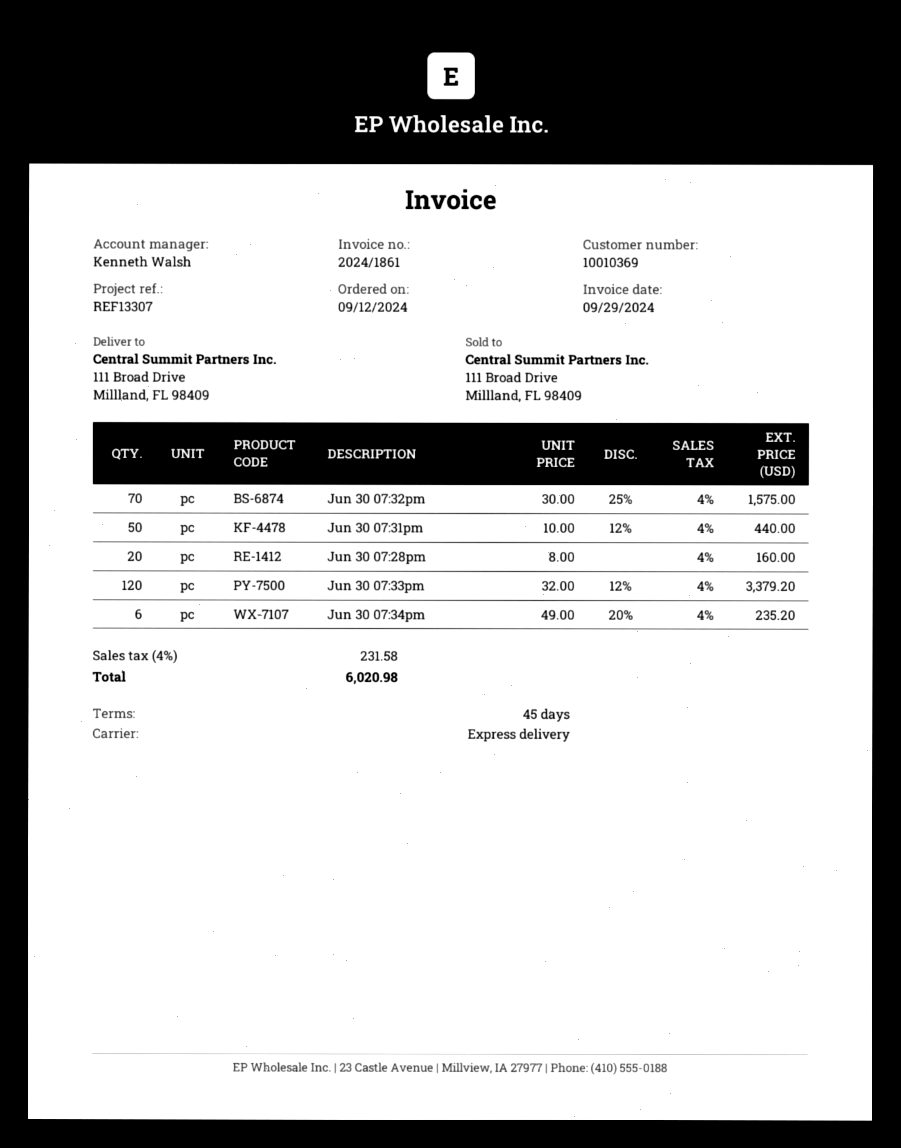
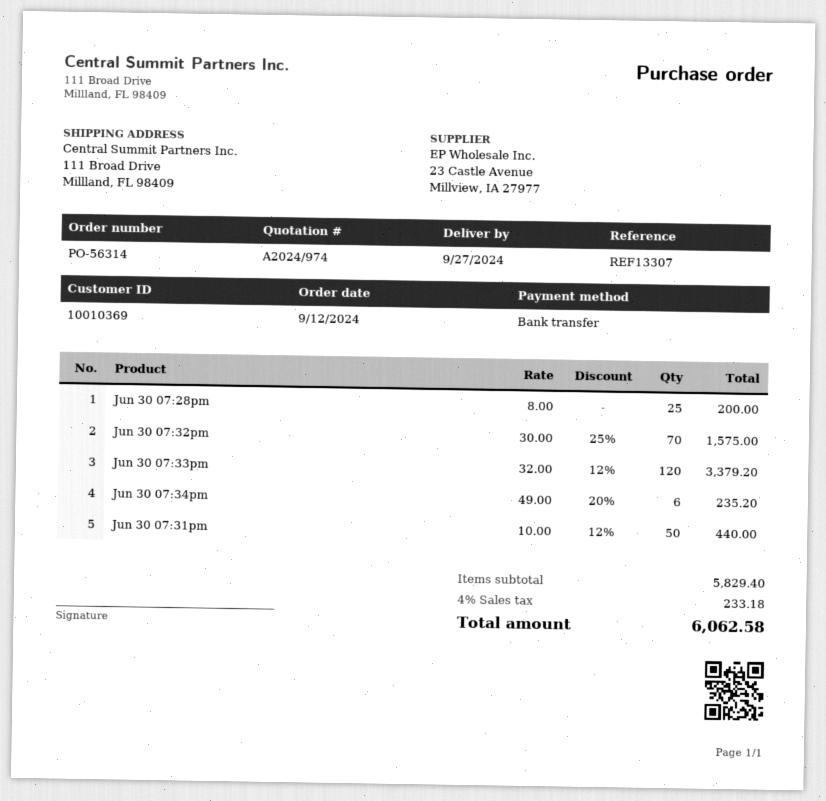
Jun 30 07:28pm: 20 x 8.00 = 160.00 -> 25 x 8.00 = 200.00
tax: 4% = 231.58 -> 4% = 233.18
total: 6020.98 -> 6062.58

